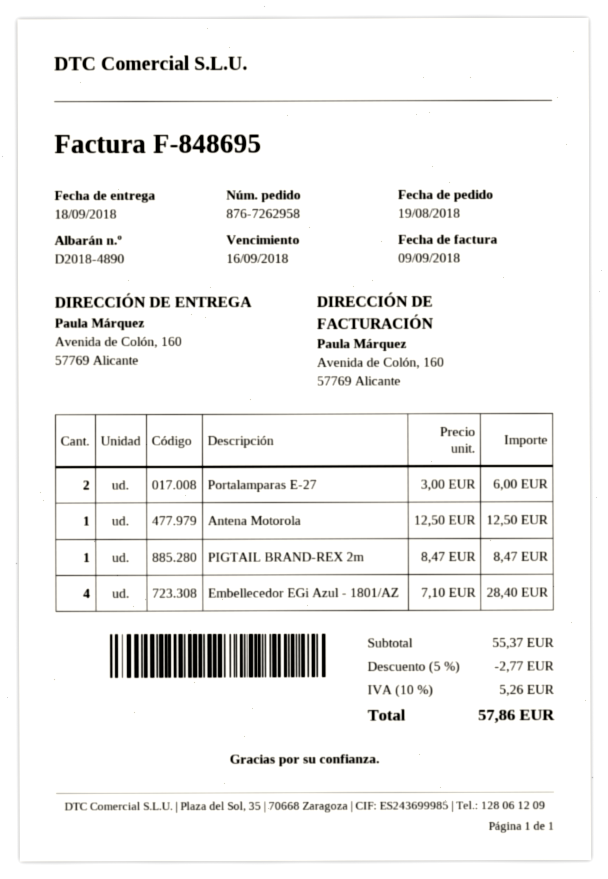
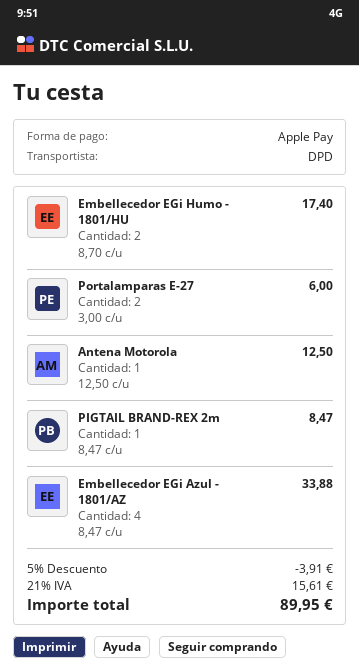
Embellecedor EGi Azul - 1801/AZ: 4 x 7.10 = 28.40 -> 4 x 8.47 = 33.88
Embellecedor EGi Humo - 1801/HU: none -> 2 x 8.70 = 17.40
discount: 5% = 2.77 -> 5% = 3.91
tax: 10% = 5.26 -> 21% = 15.61
total: 57.86 -> 89.95

